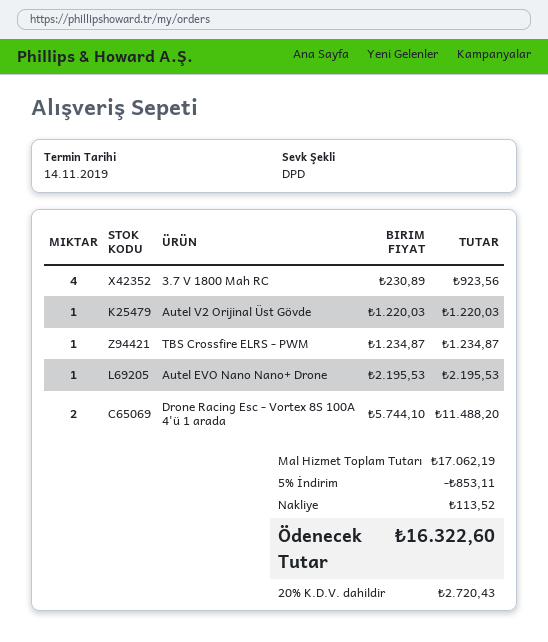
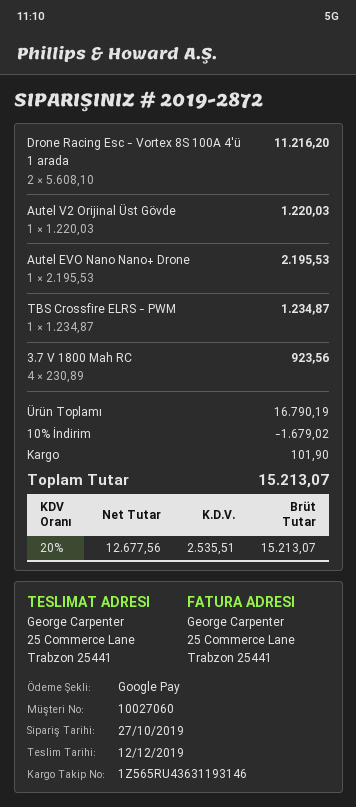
delivery date: 2019-11-14 -> 2019-12-12
Drone Racing Esc - Vortex 8S 100A 4'ü 1 arada: 2 x 5744.10 = 11488.20 -> 2 x 5608.10 = 11216.20
subtotal: 17062.19 -> 16790.19
discount: 5% = 853.11 -> 10% = 1679.02
shipping: 113.52 -> 101.90
tax: 20% = 2720.43 -> 20% = 2535.51
total: 16322.60 -> 15213.07

